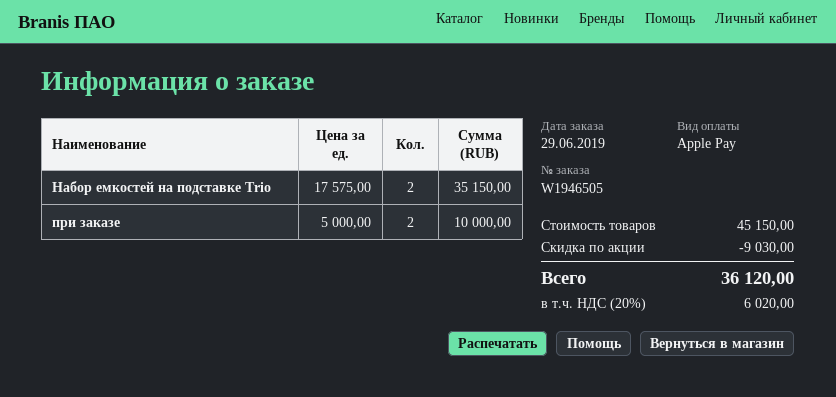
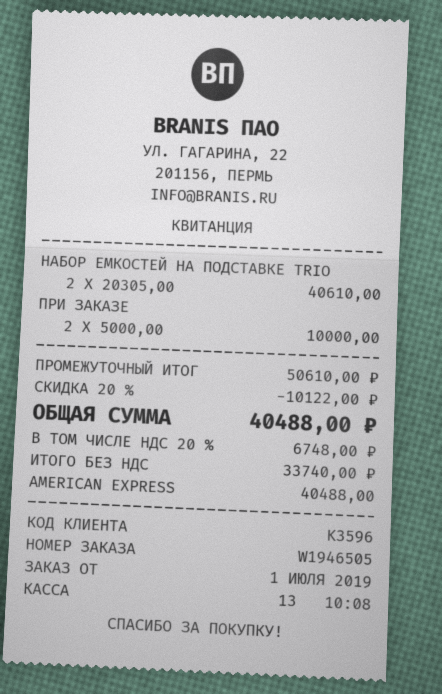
order date: 2019-06-29 -> 2019-07-01
payment method: Apple Pay -> American Express
Набор емкостей на подставке Trio: 2 x 17575.00 = 35150.00 -> 2 x 20305.00 = 40610.00
subtotal: 45150.00 -> 50610.00
discount: 9030.00 -> 10122.00
tax: 20% = 6020.00 -> 20% = 6748.00
total: 36120.00 -> 40488.00

